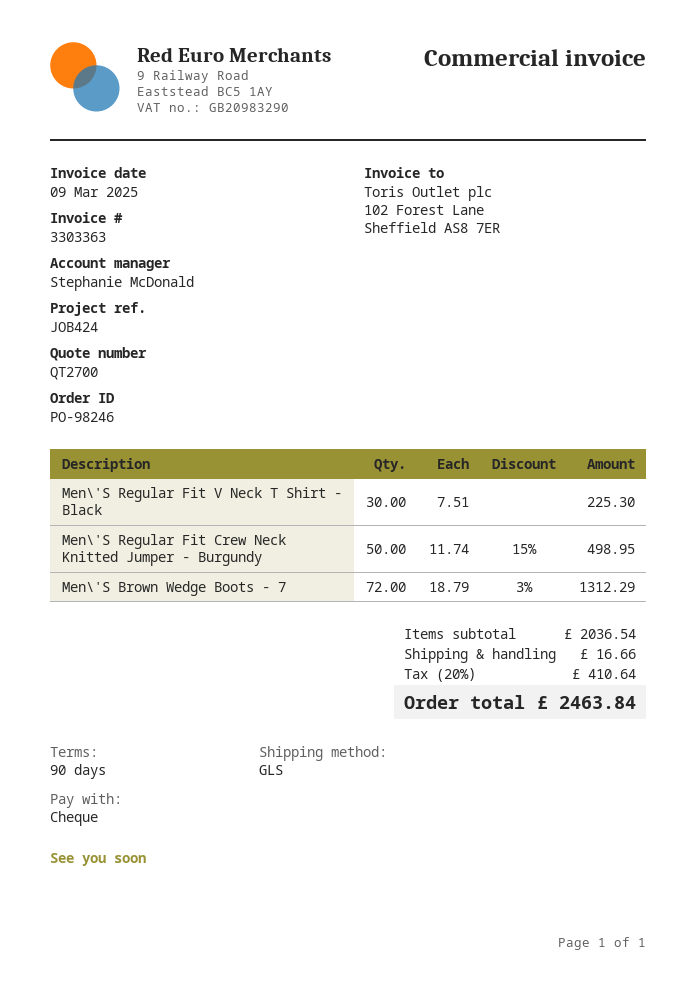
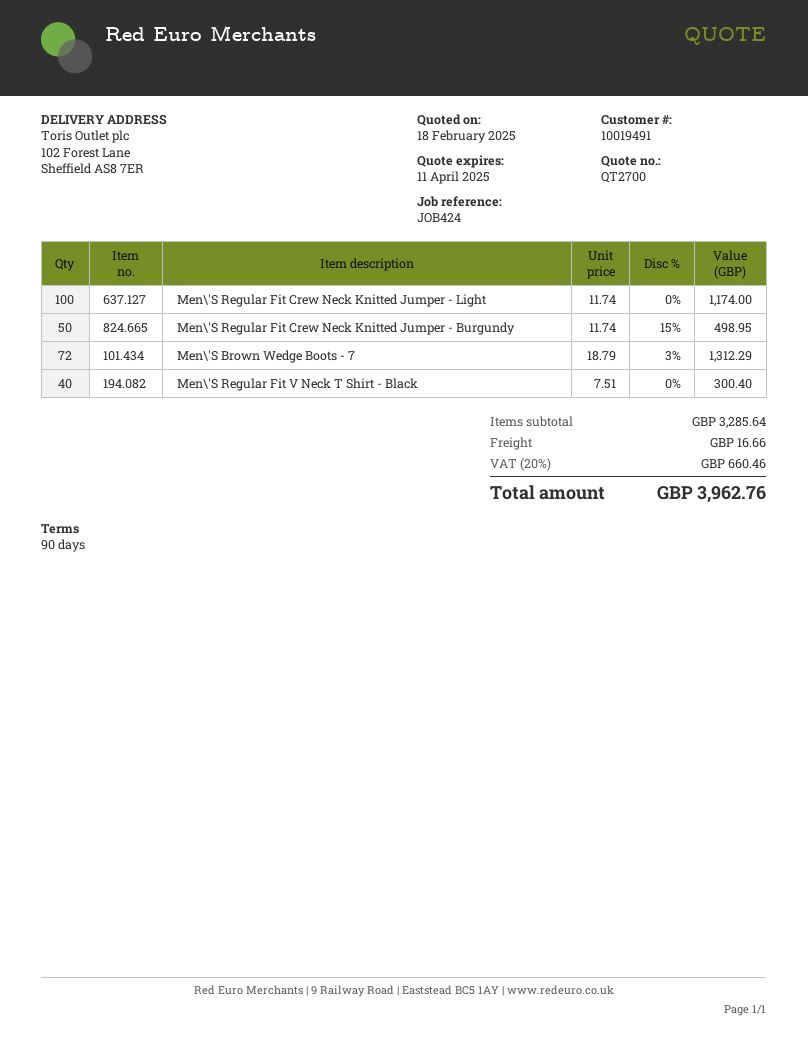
Men\'S Regular Fit V Neck T Shirt - Black: 30 x 7.51 = 225.30 -> 40 x 7.51 = 300.40
Men\'S Regular Fit Crew Neck Knitted Jumper - Light: none -> 100 x 11.74 = 1174.00
subtotal: 2036.54 -> 3285.64
tax: 20% = 410.64 -> 20% = 660.46
total: 2463.84 -> 3962.76

